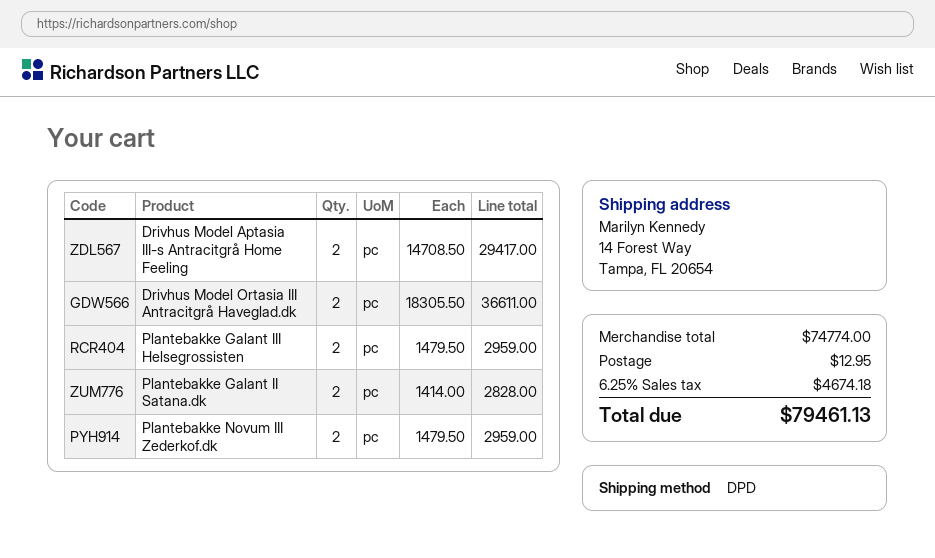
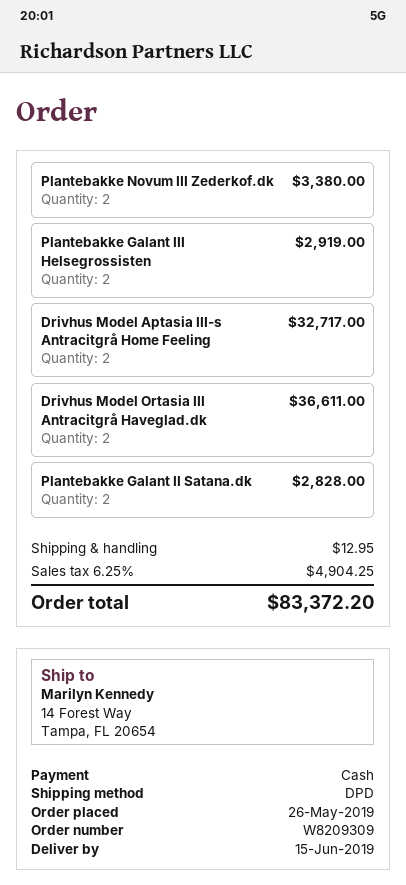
Drivhus Model Aptasia III-s Antracitgrå Home Feeling: 2 for 29417.00 -> 2 for 32717.00
Plantebakke Galant III Helsegrossisten: 2 for 2959.00 -> 2 for 2919.00
Plantebakke Novum III Zederkof.dk: 2 for 2959.00 -> 2 for 3380.00
tax: 6.25% = 4674.18 -> 6.25% = 4904.25
total: 79461.13 -> 83372.20

